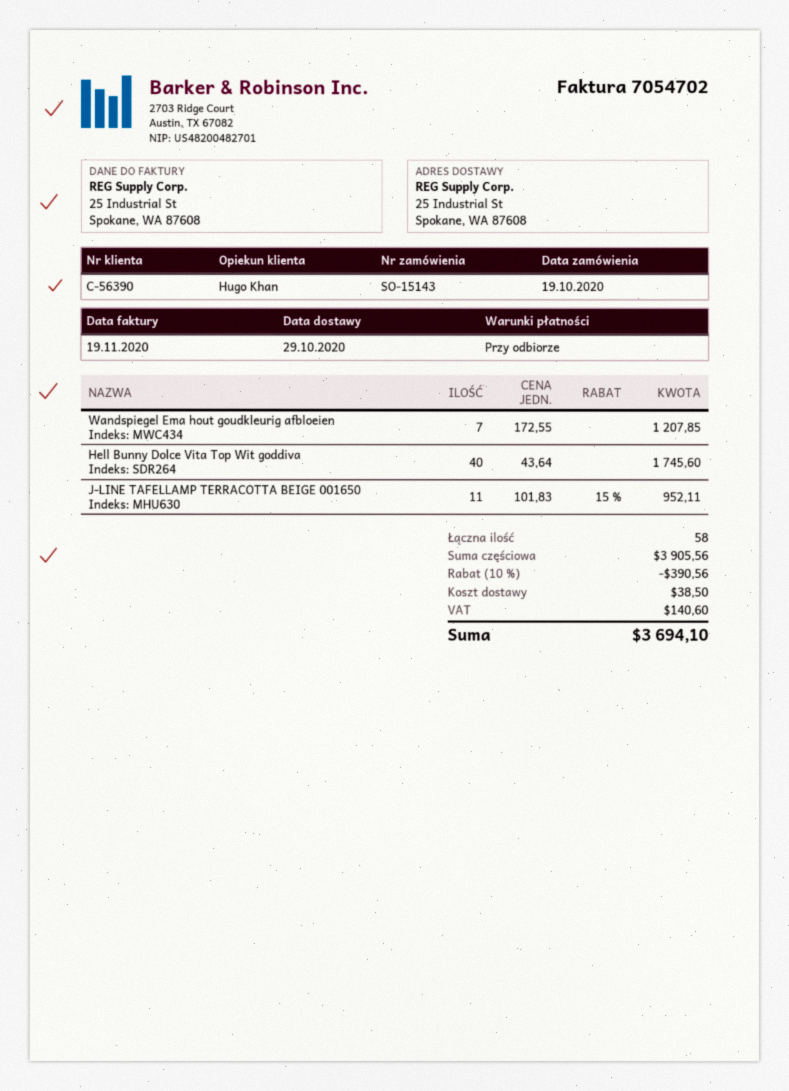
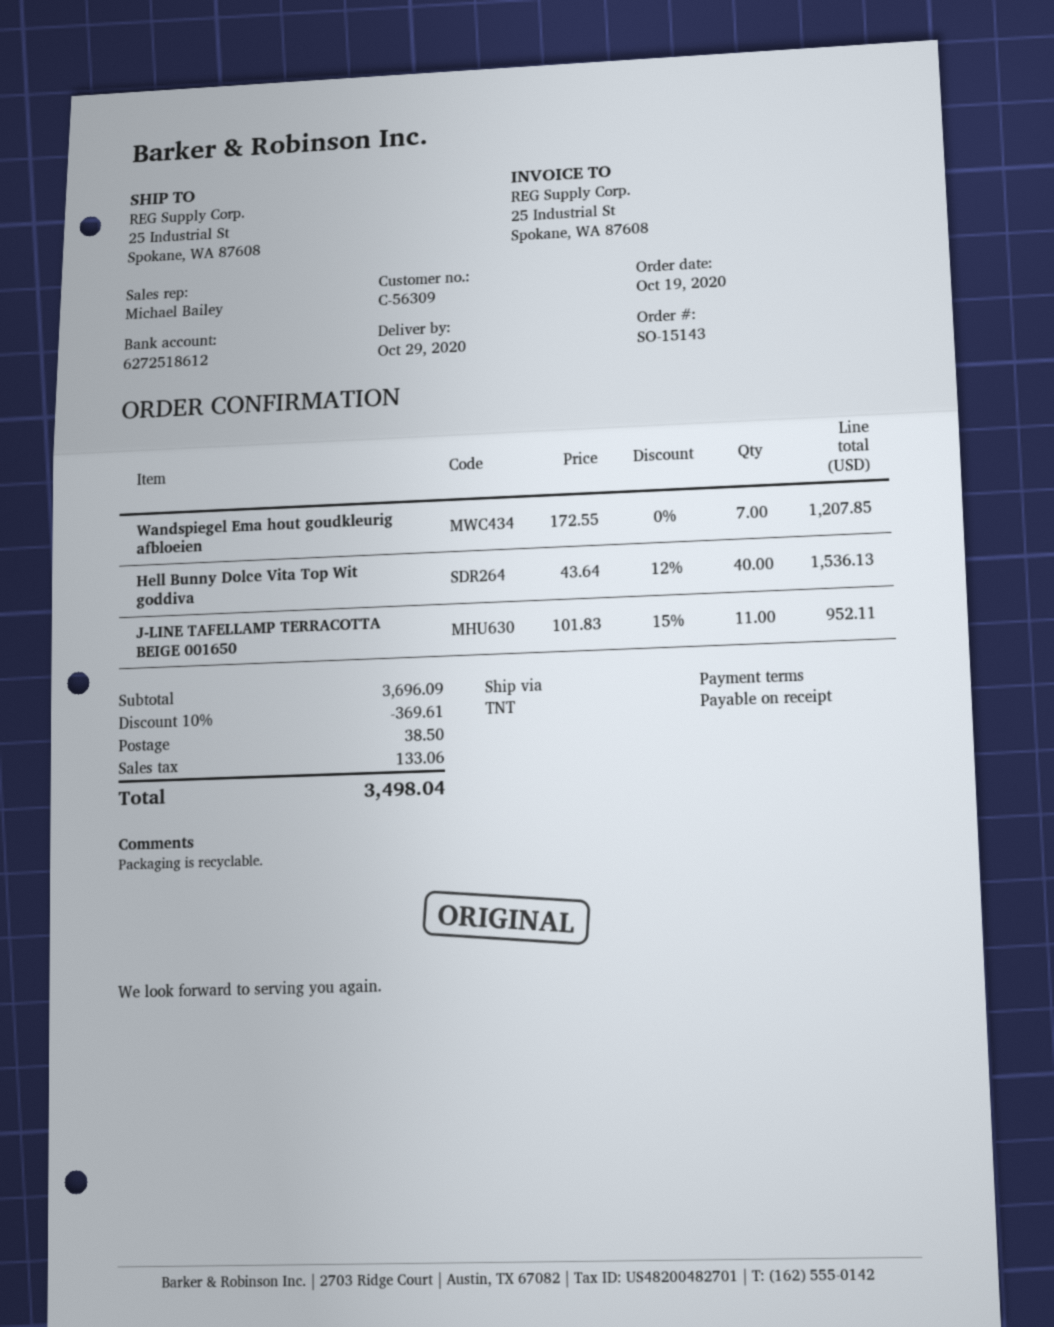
customer number: C-56390 -> C-56309
sales rep: Hugo Khan -> Michael Bailey
Hell Bunny Dolce Vita Top Wit goddiva: 40 x 43.64 = 1745.60 -> 40 x 43.64 - 12% = 1536.13
subtotal: 3905.56 -> 3696.09
discount: 10% = 390.56 -> 10% = 369.61
tax: 140.60 -> 133.06
total: 3694.10 -> 3498.04

